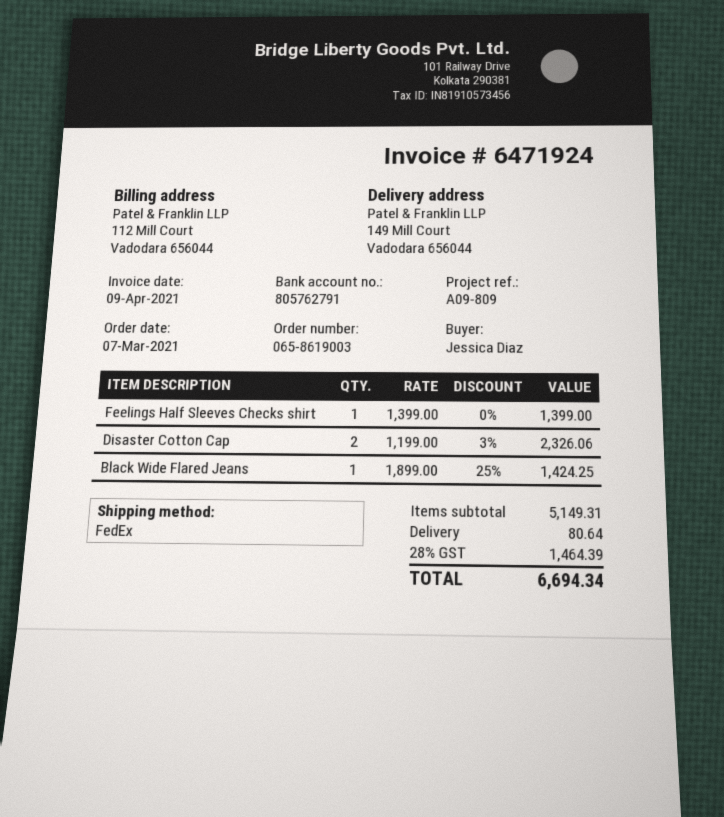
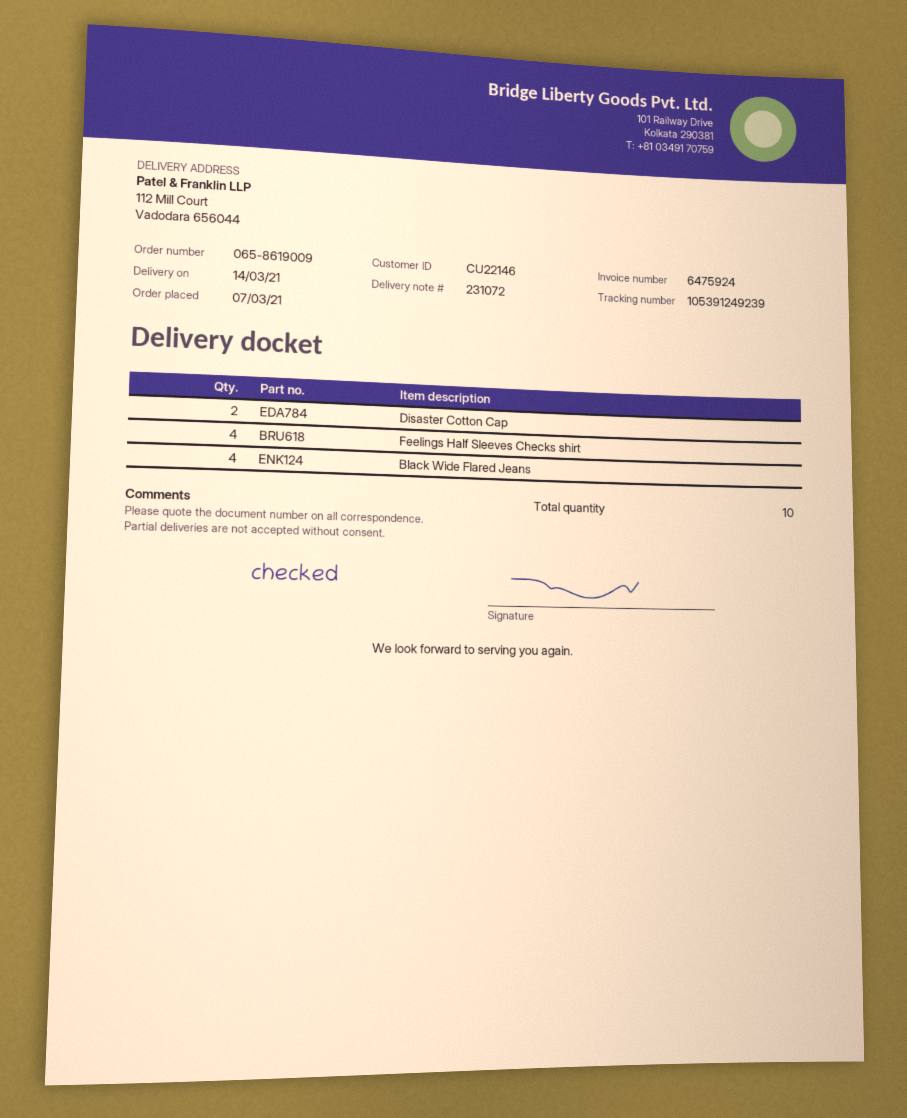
order number: 065-8619003 -> 065-8619009
invoice number: 6471924 -> 6475924
ship to: 149 Mill Court, Vadodara 656044 -> 112 Mill Court, Vadodara 656044
Feelings Half Sleeves Checks shirt: 1 -> 4
Black Wide Flared Jeans: 1 -> 4

